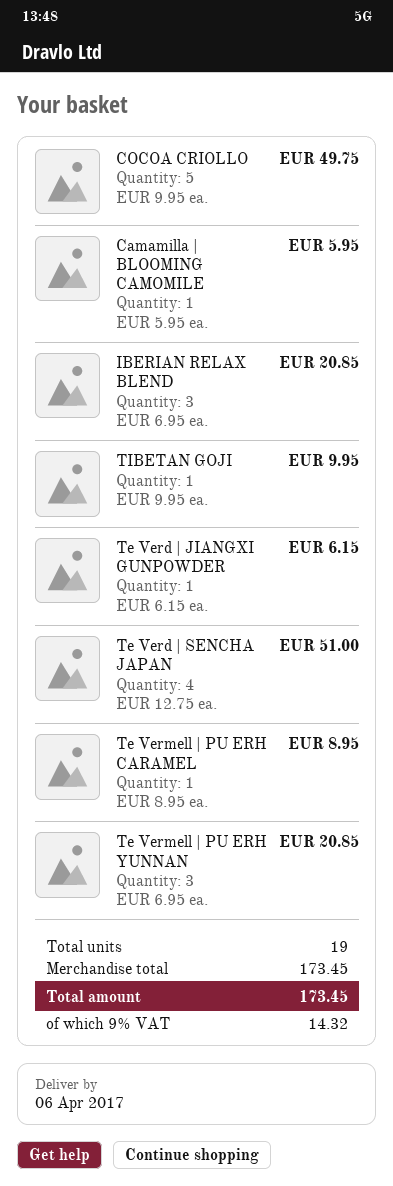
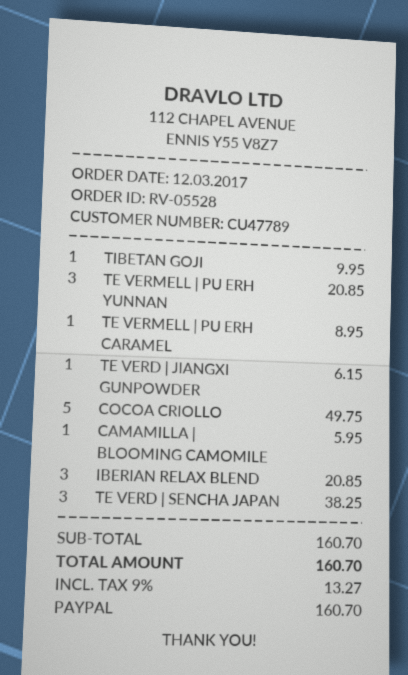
Te Verd | SENCHA JAPAN: 4 for 51.00 -> 3 for 38.25
subtotal: 173.45 -> 160.70
tax: 9% = 14.32 -> 9% = 13.27
total: 173.45 -> 160.70

